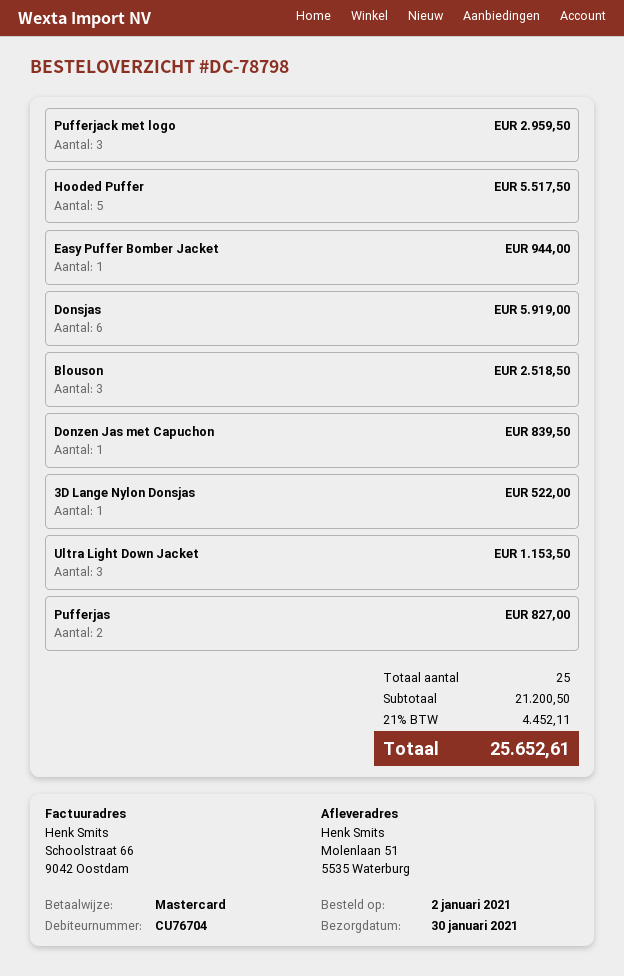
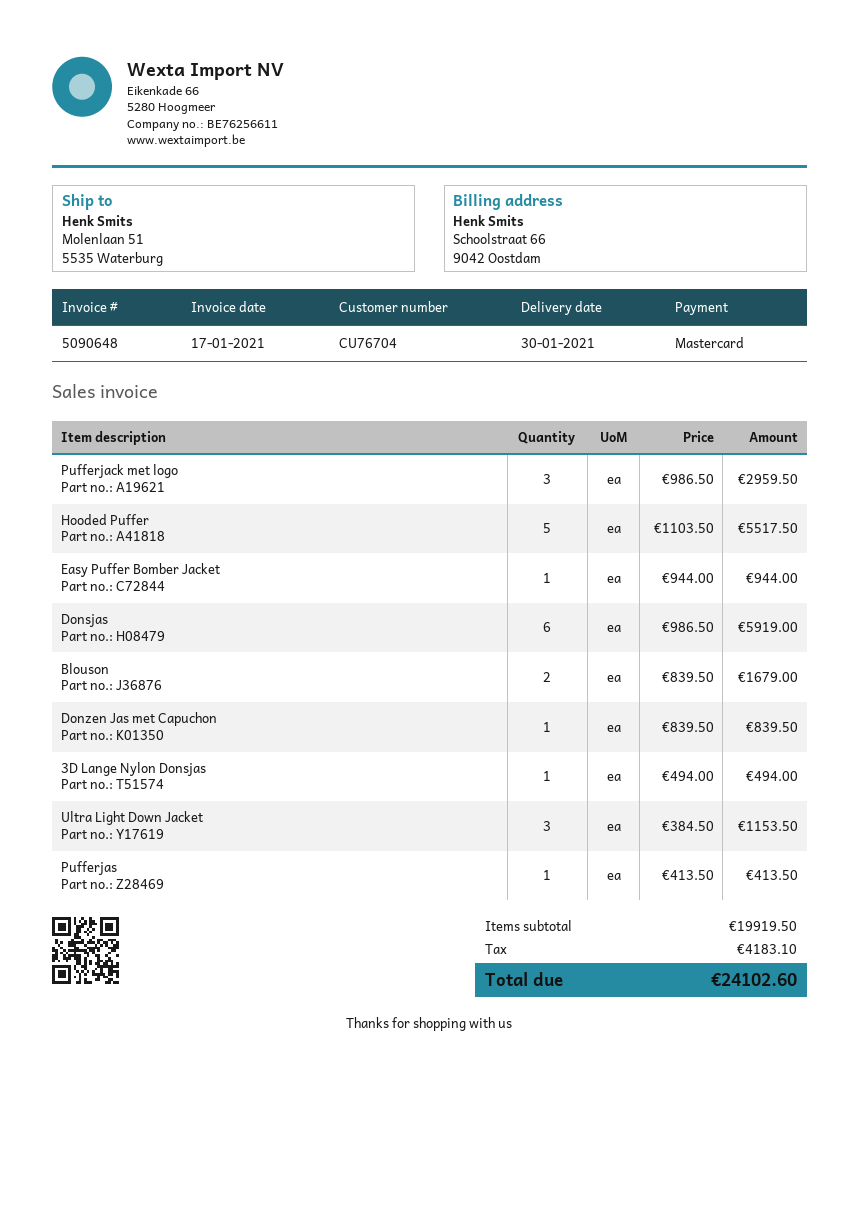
Blouson: 3 for 2518.50 -> 2 for 1679.00
3D Lange Nylon Donsjas: 1 for 522.00 -> 1 for 494.00
Pufferjas: 2 for 827.00 -> 1 for 413.50
subtotal: 21200.50 -> 19919.50
tax: 4452.11 -> 4183.10
total: 25652.61 -> 24102.60

